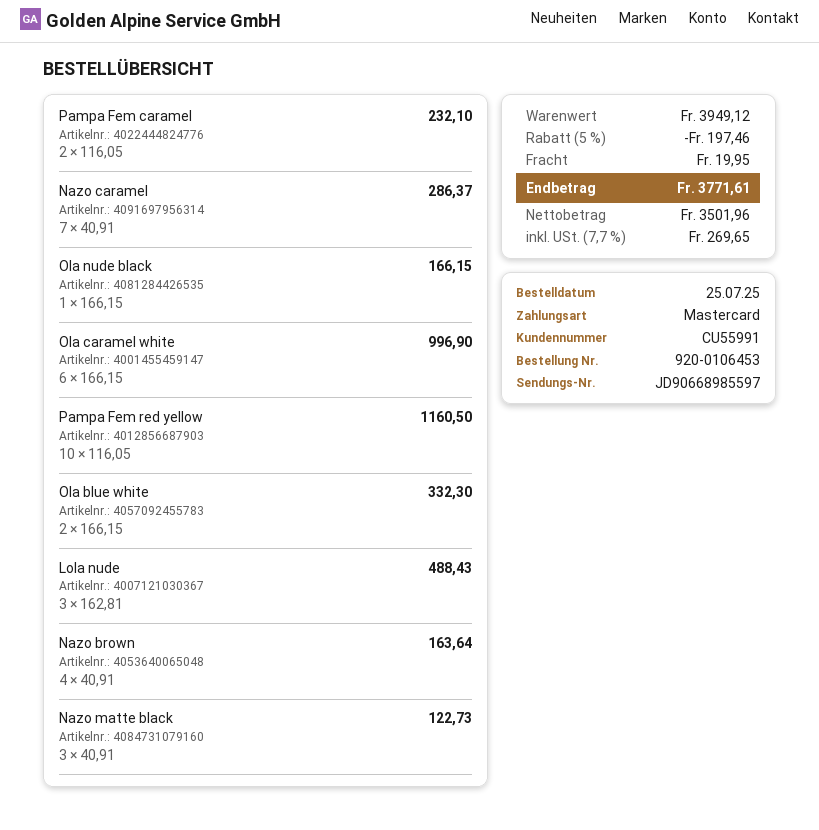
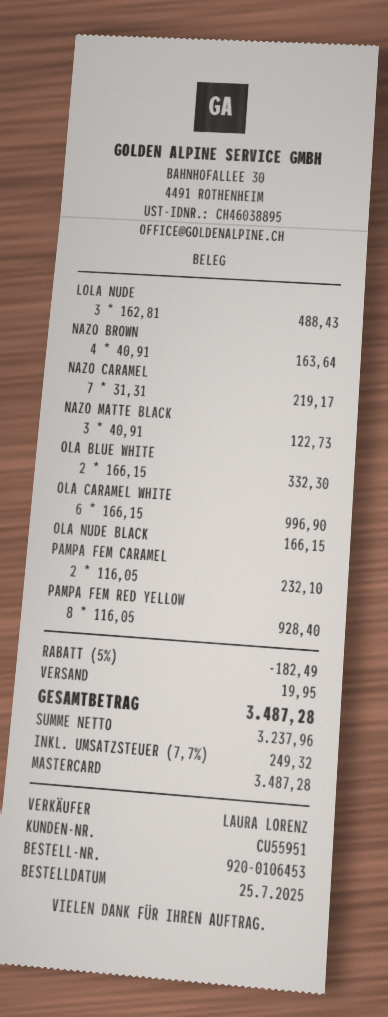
customer number: CU55991 -> CU55951
Nazo caramel: 7 x 40.91 = 286.37 -> 7 x 31.31 = 219.17
Pampa Fem red yellow: 10 x 116.05 = 1160.50 -> 8 x 116.05 = 928.40
discount: 5% = 197.46 -> 5% = 182.49
net: 3501.96 -> 3237.96
tax: 7.7% = 269.65 -> 7.7% = 249.32
total: 3771.61 -> 3487.28

